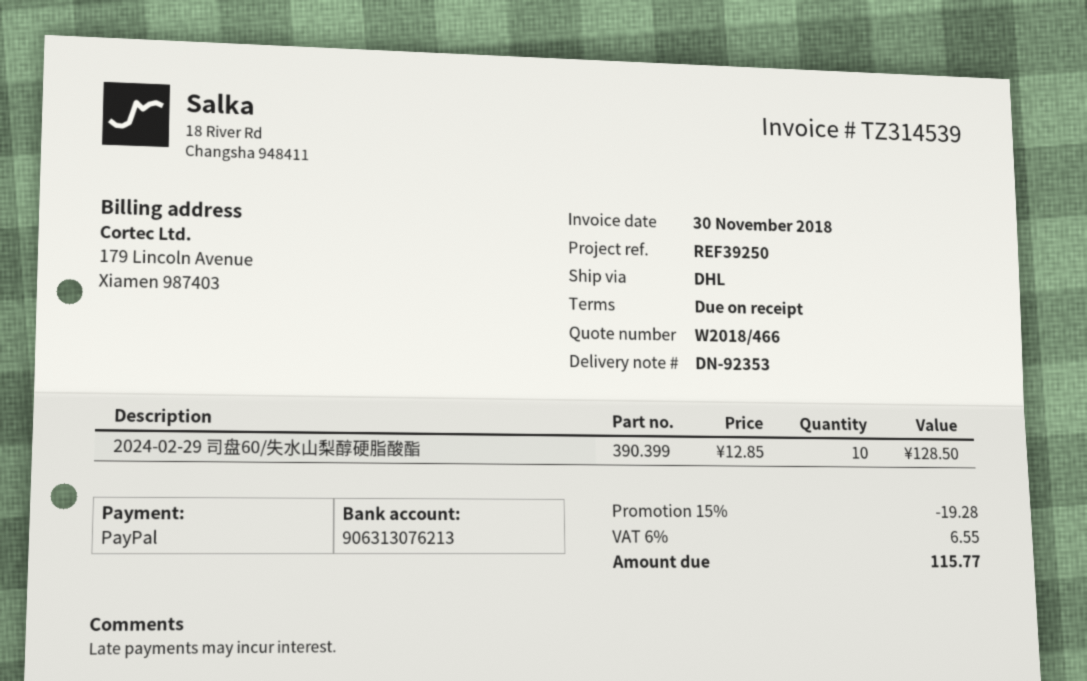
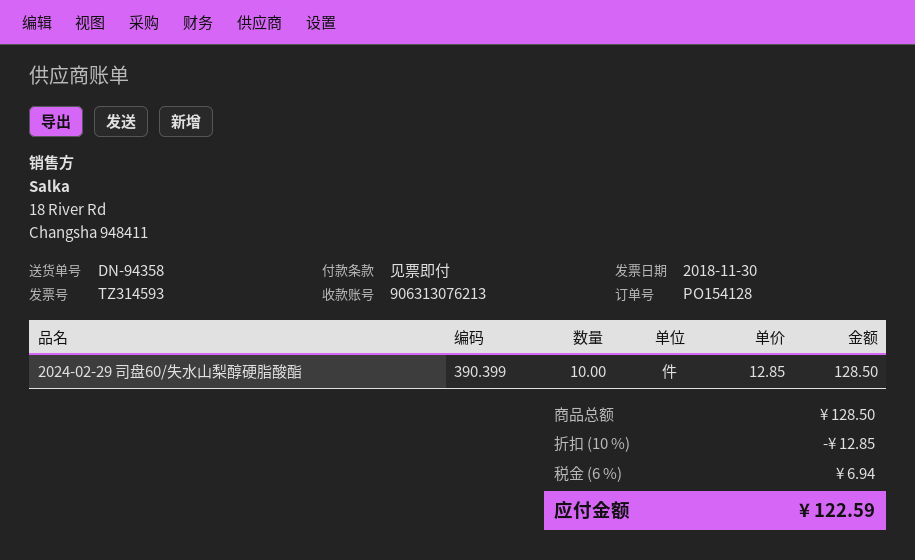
delivery note number: DN-92353 -> DN-94358
invoice number: TZ314539 -> TZ314593
discount: 15% = 19.28 -> 10% = 12.85
tax: 6% = 6.55 -> 6% = 6.94
total: 115.77 -> 122.59

